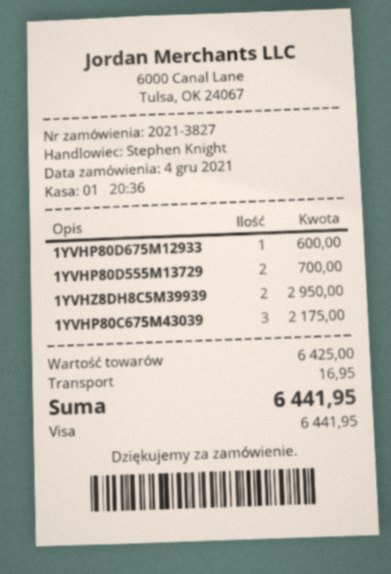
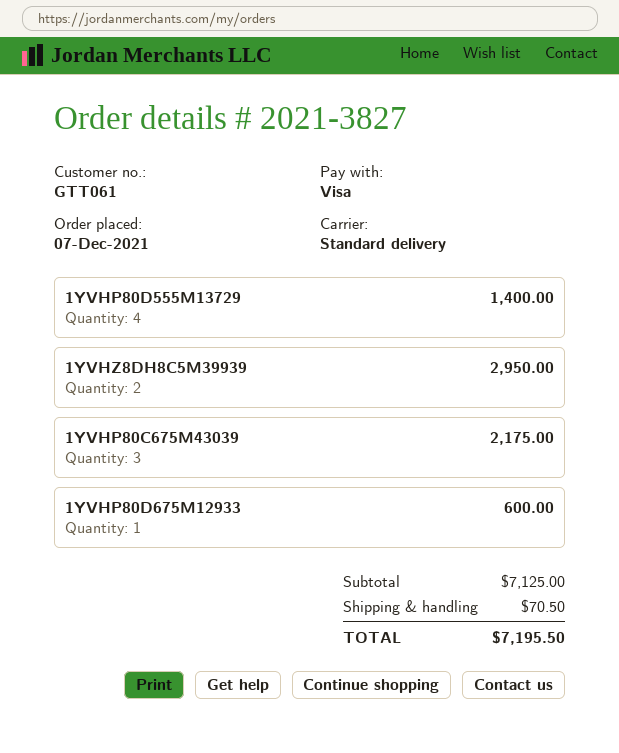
order date: 2021-12-04 -> 2021-12-07
1YVHP80D555M13729: 2 for 700.00 -> 4 for 1400.00
subtotal: 6425.00 -> 7125.00
shipping: 16.95 -> 70.50
total: 6441.95 -> 7195.50

